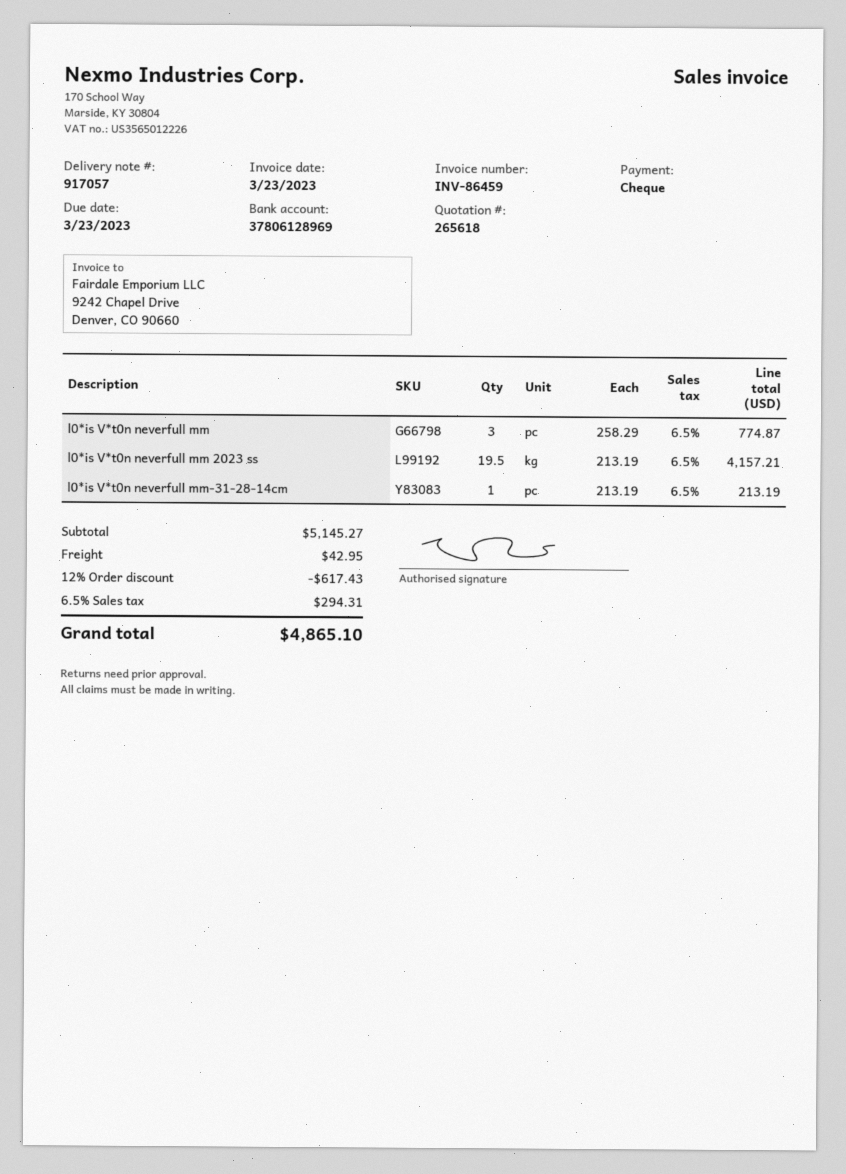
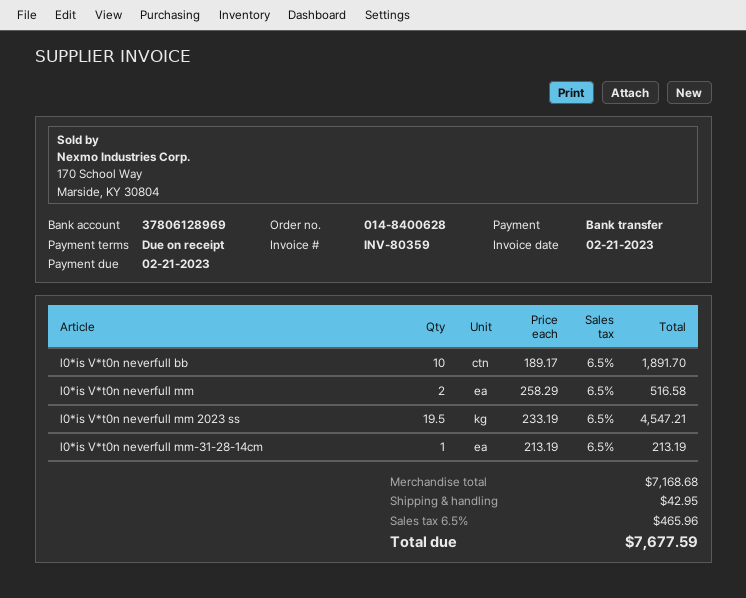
invoice number: INV-86459 -> INV-80359
invoice date: 2023-03-23 -> 2023-02-21
due date: 2023-03-23 -> 2023-02-21
payment method: cheque -> bank transfer
l0*is V*t0n neverfull mm: 3 x 258.29 = 774.87 -> 2 x 258.29 = 516.58
l0*is V*t0n neverfull mm 2023 ss: 19.5 x 213.19 = 4157.21 -> 19.5 x 233.19 = 4547.21
l0*is V*t0n neverfull bb: none -> 10 x 189.17 = 1891.70
subtotal: 5145.27 -> 7168.68
discount: 12% = 617.43 -> none
tax: 6.5% = 294.31 -> 6.5% = 465.96
total: 4865.10 -> 7677.59

